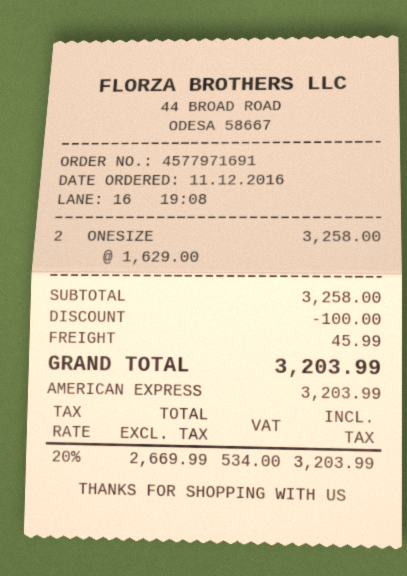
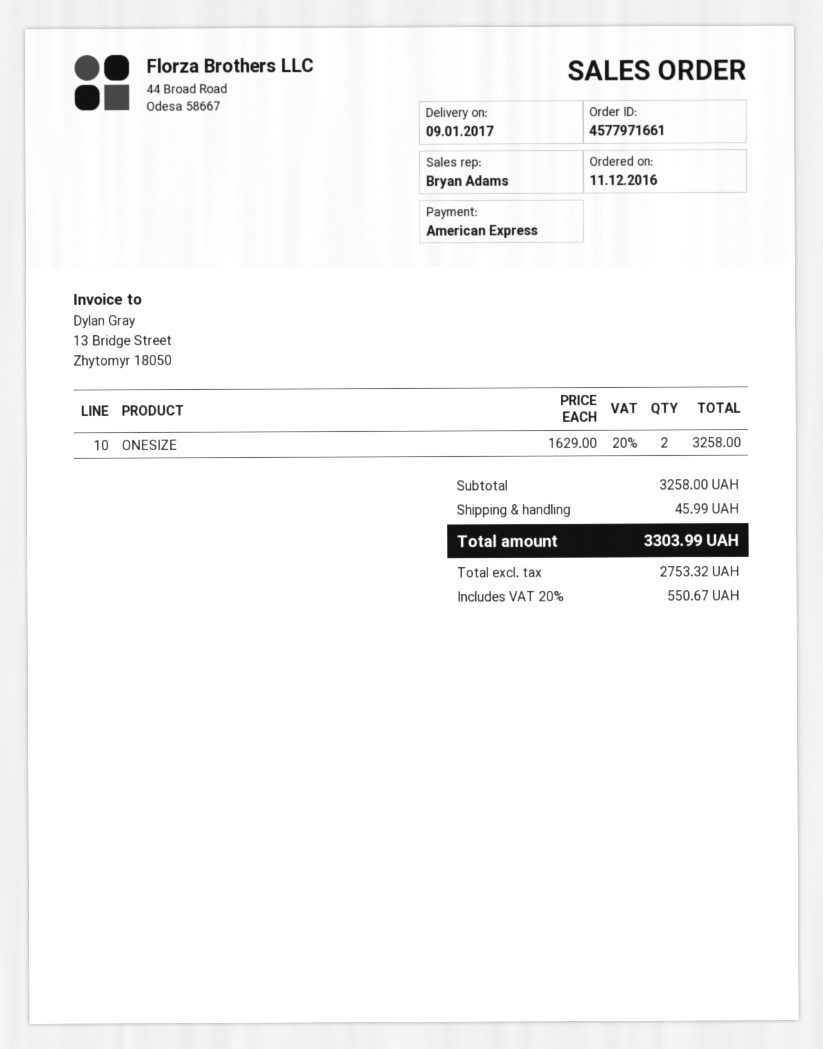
order number: 4577971691 -> 4577971661
discount: 100.00 -> none
net: 2669.99 -> 2753.32
tax: 20% = 534.00 -> 20% = 550.67
total: 3203.99 -> 3303.99

